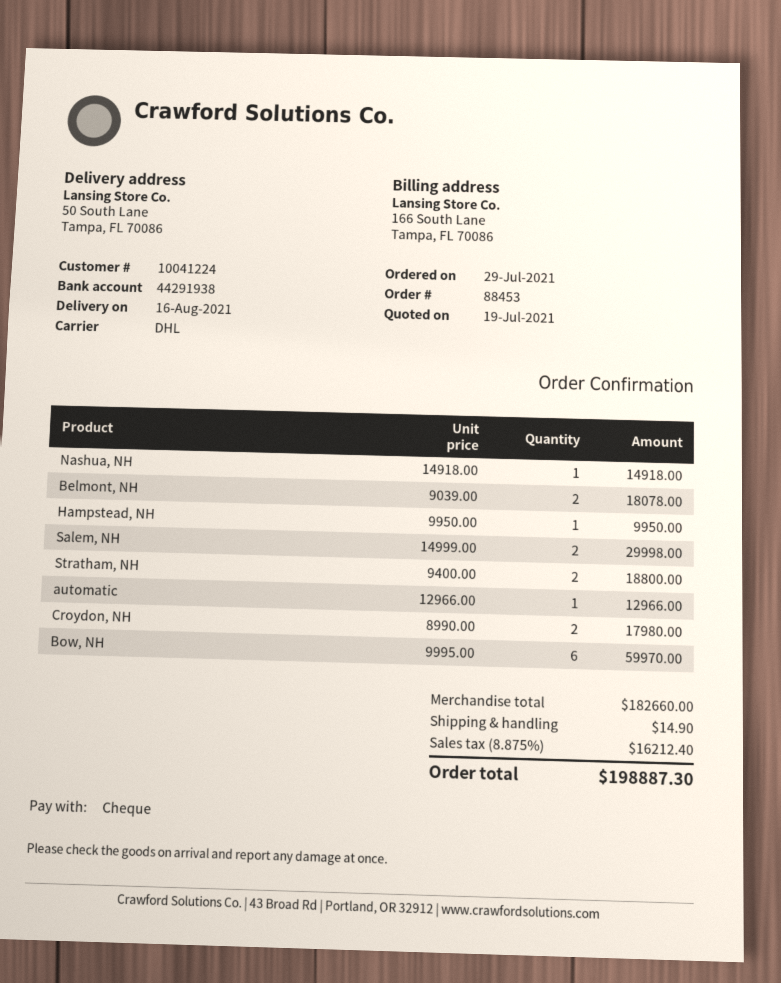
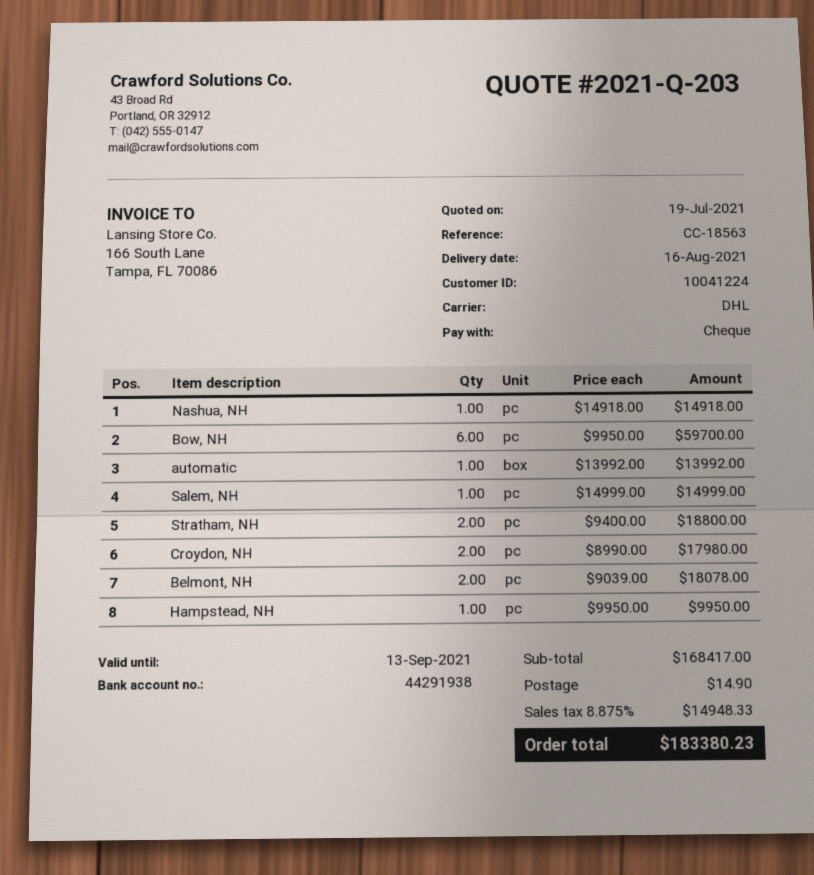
Salem, NH: 2 x 14999.00 = 29998.00 -> 1 x 14999.00 = 14999.00
automatic: 1 x 12966.00 = 12966.00 -> 1 x 13992.00 = 13992.00
Bow, NH: 6 x 9995.00 = 59970.00 -> 6 x 9950.00 = 59700.00
subtotal: 182660.00 -> 168417.00
tax: 8.875% = 16212.40 -> 8.875% = 14948.33
total: 198887.30 -> 183380.23

